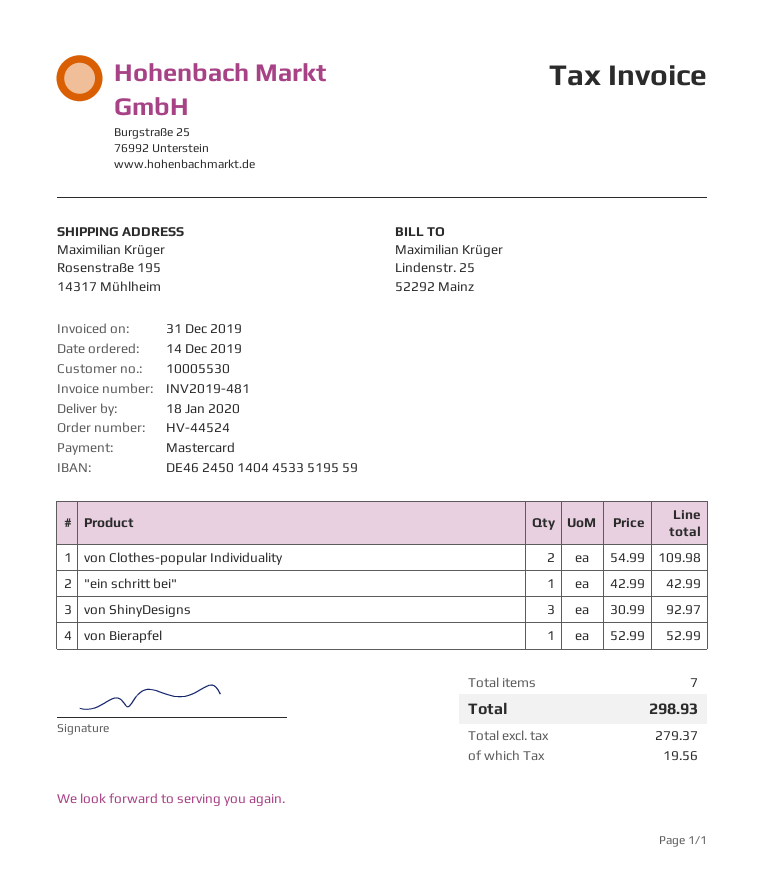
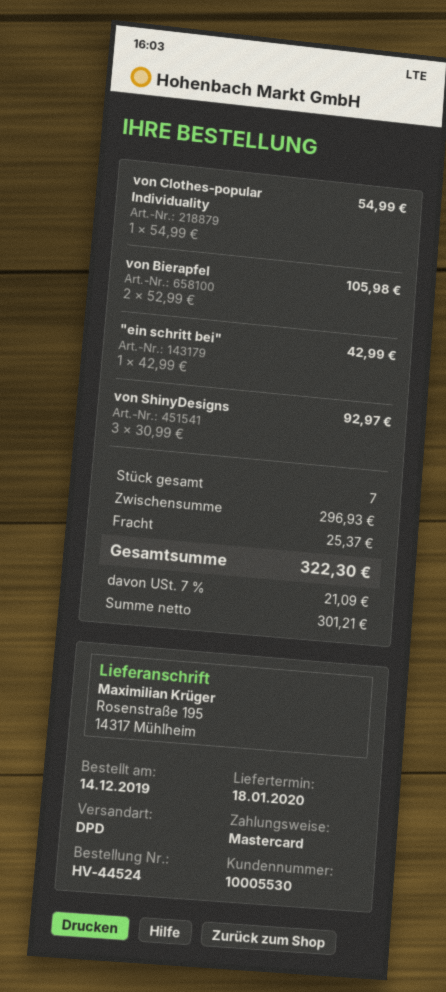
von Clothes-popular Individuality: 2 x 54.99 = 109.98 -> 1 x 54.99 = 54.99
von Bierapfel: 1 x 52.99 = 52.99 -> 2 x 52.99 = 105.98
shipping: none -> 25.37
net: 279.37 -> 301.21
tax: 19.56 -> 21.09
total: 298.93 -> 322.30

